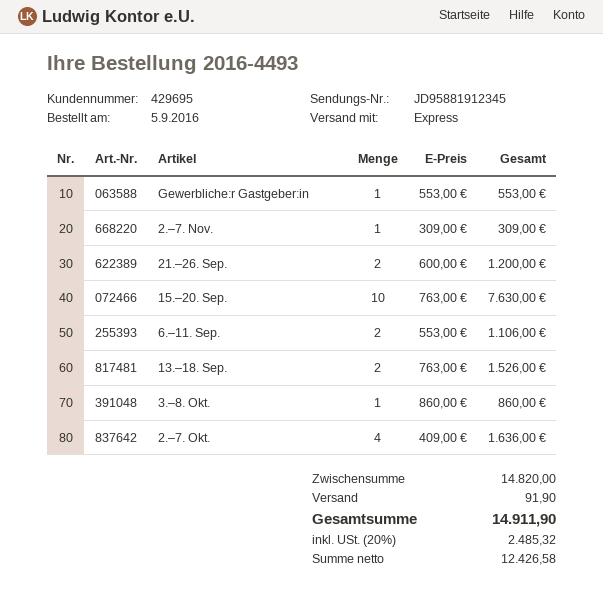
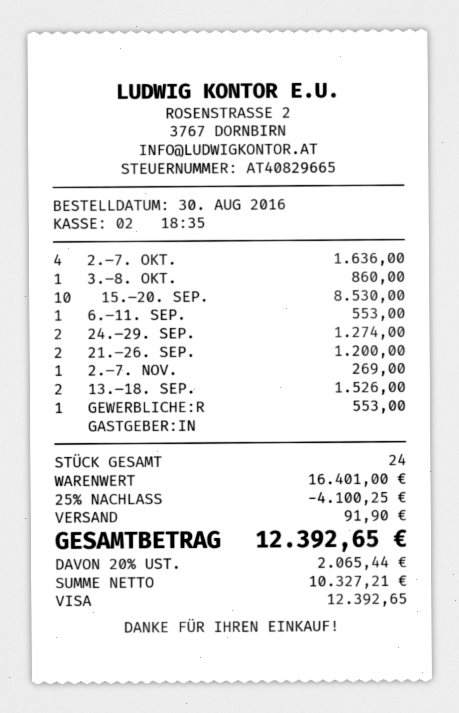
order date: 2016-09-05 -> 2016-08-30
2.–7. Nov.: 1 for 309.00 -> 1 for 269.00
15.–20. Sep.: 10 for 7630.00 -> 10 for 8530.00
6.–11. Sep.: 2 for 1106.00 -> 1 for 553.00
24.–29. SEP.: none -> 2 for 1274.00
subtotal: 14820.00 -> 16401.00
discount: none -> 25% = 4100.25
net: 12426.58 -> 10327.21
tax: 20% = 2485.32 -> 20% = 2065.44
total: 14911.90 -> 12392.65

